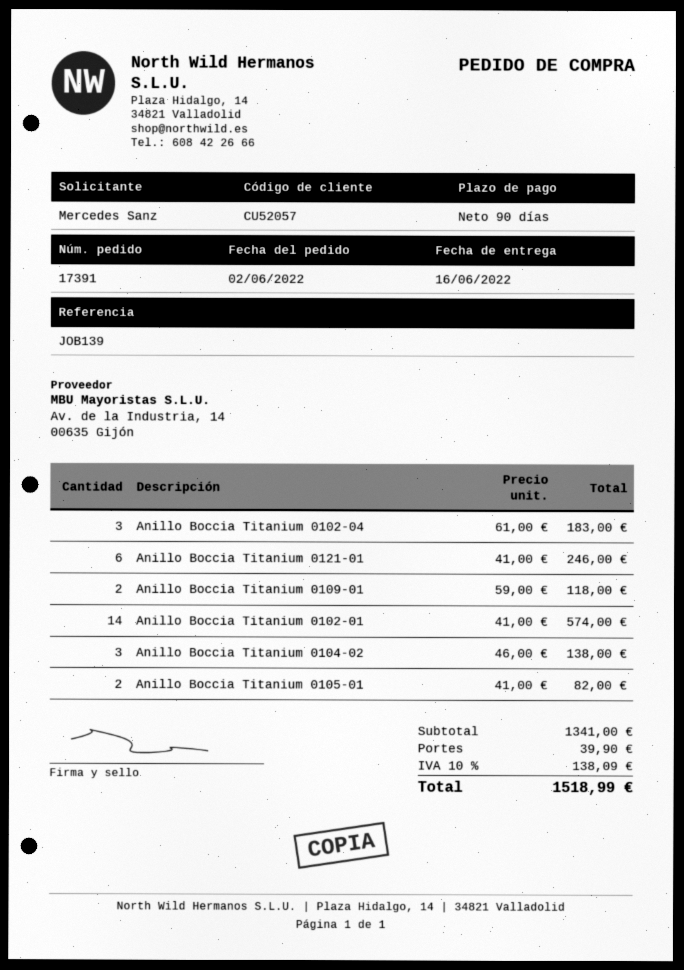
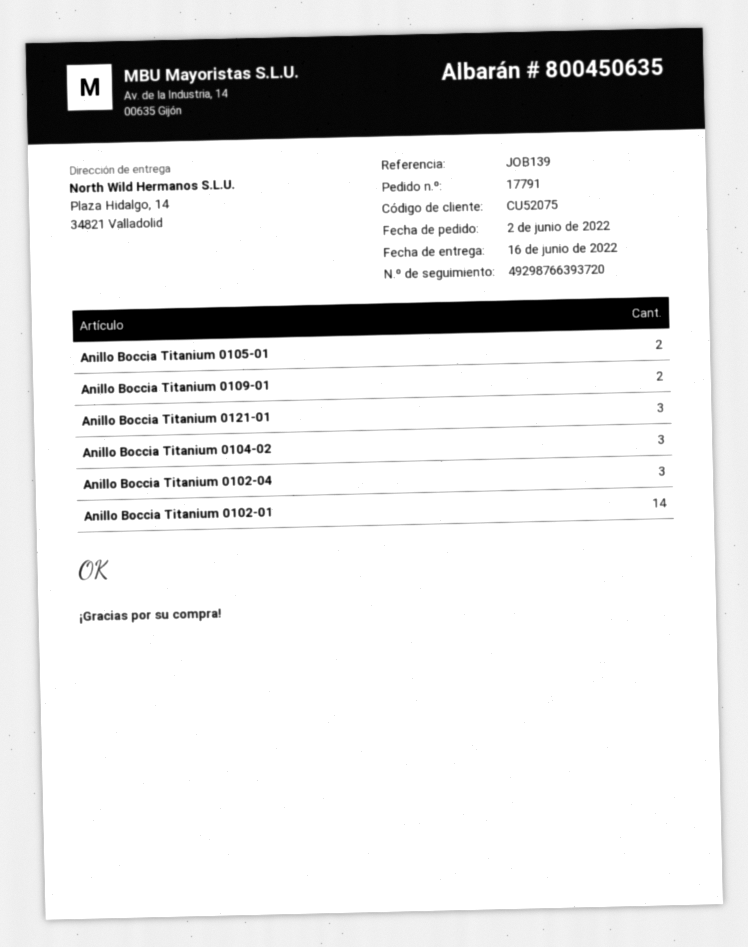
order number: 17391 -> 17791
customer number: CU52057 -> CU52075
Anillo Boccia Titanium 0121-01: 6 -> 3

